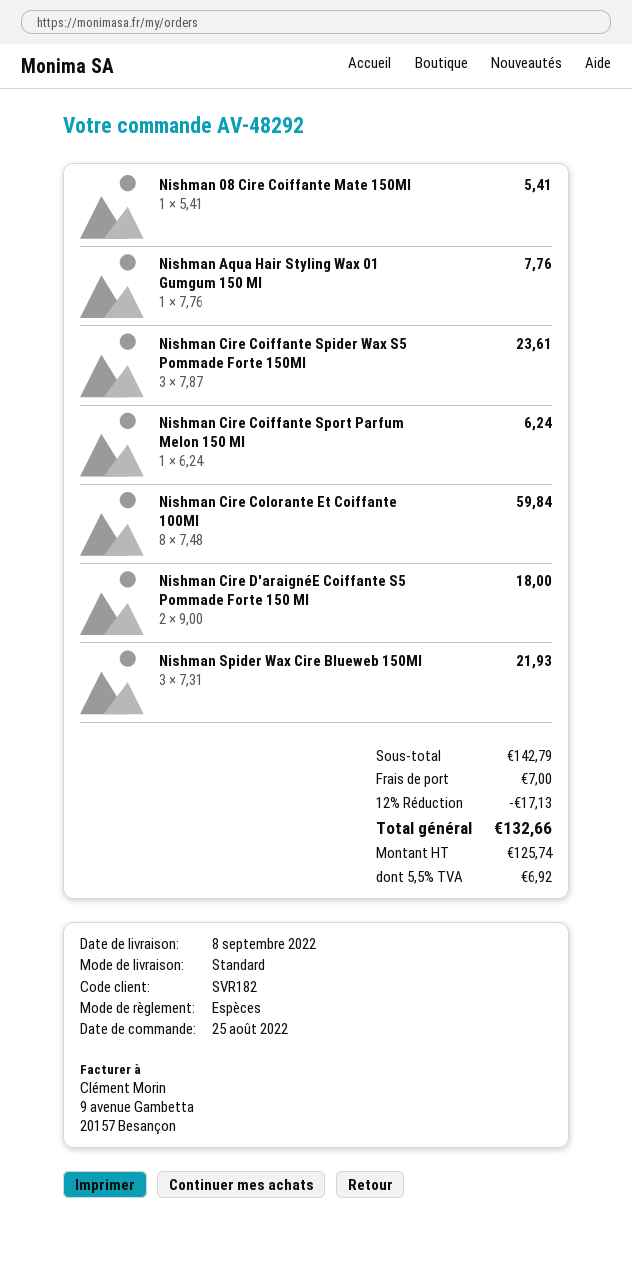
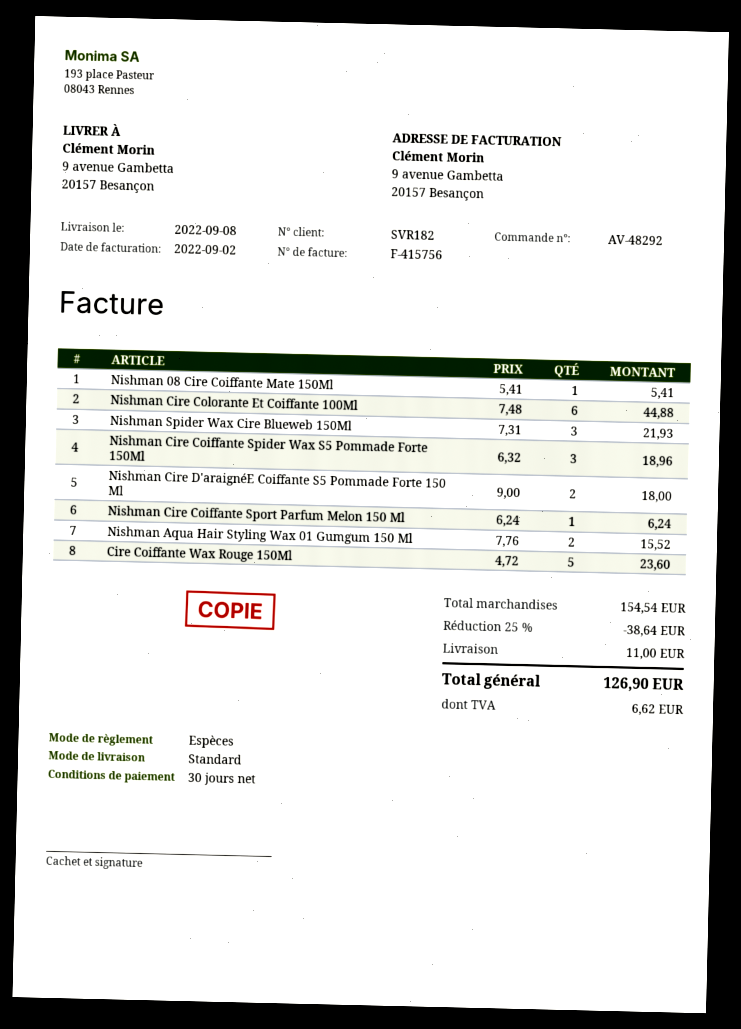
Nishman Aqua Hair Styling Wax 01 Gumgum 150 Ml: 1 x 7.76 = 7.76 -> 2 x 7.76 = 15.52
Nishman Cire Coiffante Spider Wax S5 Pommade Forte 150Ml: 3 x 7.87 = 23.61 -> 3 x 6.32 = 18.96
Nishman Cire Colorante Et Coiffante 100Ml: 8 x 7.48 = 59.84 -> 6 x 7.48 = 44.88
Cire Coiffante Wax Rouge 150Ml: none -> 5 x 4.72 = 23.60
subtotal: 142.79 -> 154.54
discount: 12% = 17.13 -> 25% = 38.64
shipping: 7.00 -> 11.00
tax: 6.92 -> 6.62
total: 132.66 -> 126.90

